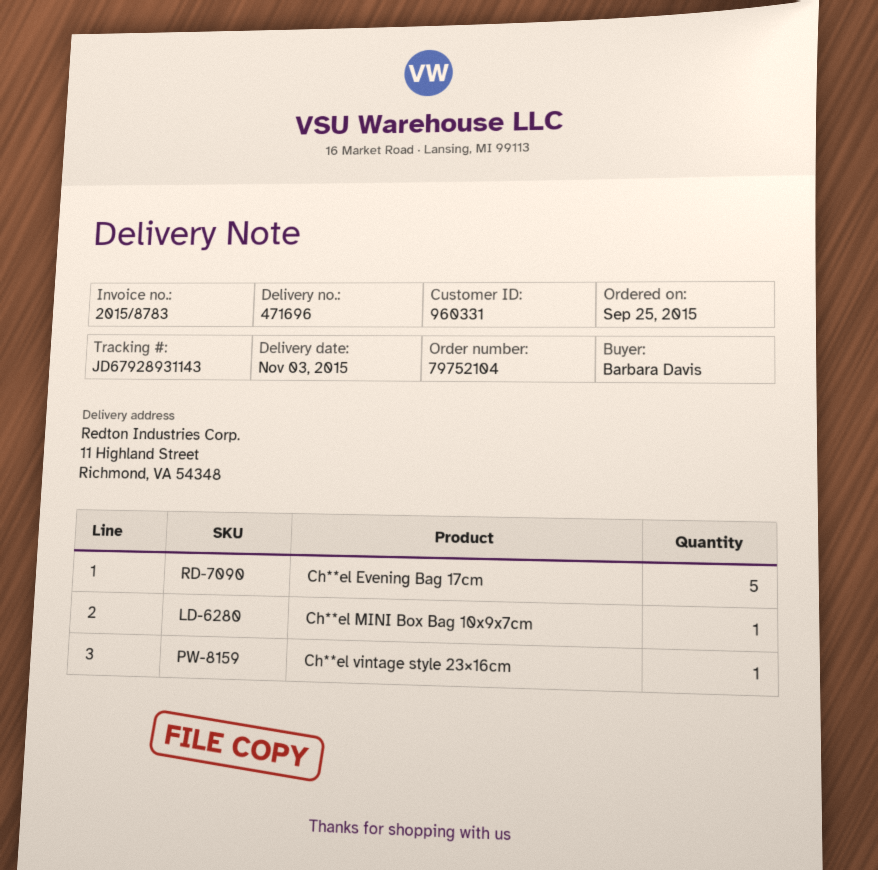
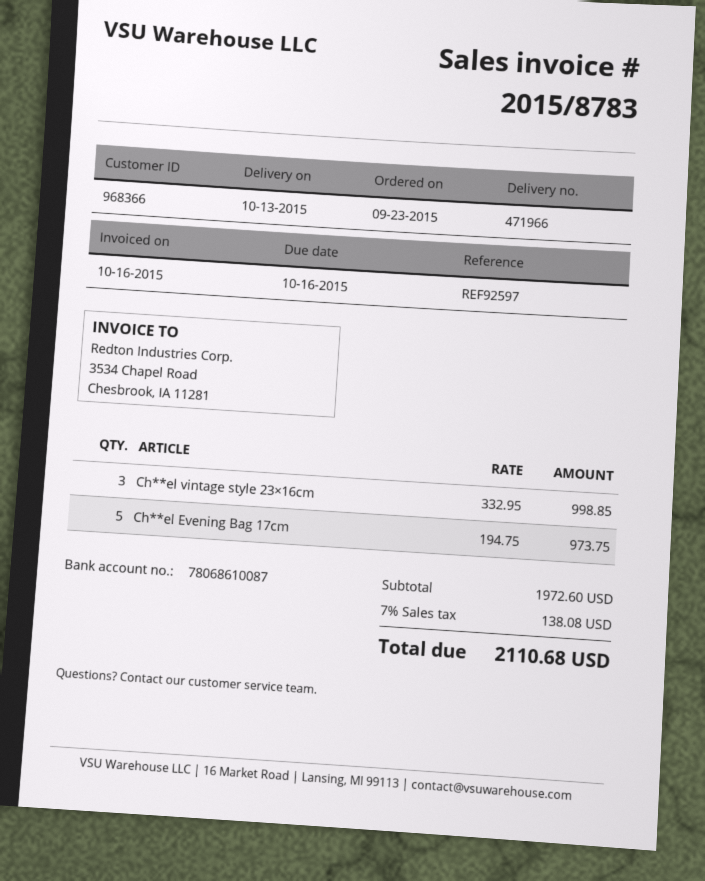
order date: 2015-09-25 -> 2015-09-23
delivery note number: 471696 -> 471966
delivery date: 2015-11-03 -> 2015-10-13
customer number: 960331 -> 968366
Ch**el MINI Box Bag 10x9x7cm: 1 -> none
Ch**el vintage style 23×16cm: 1 -> 3

